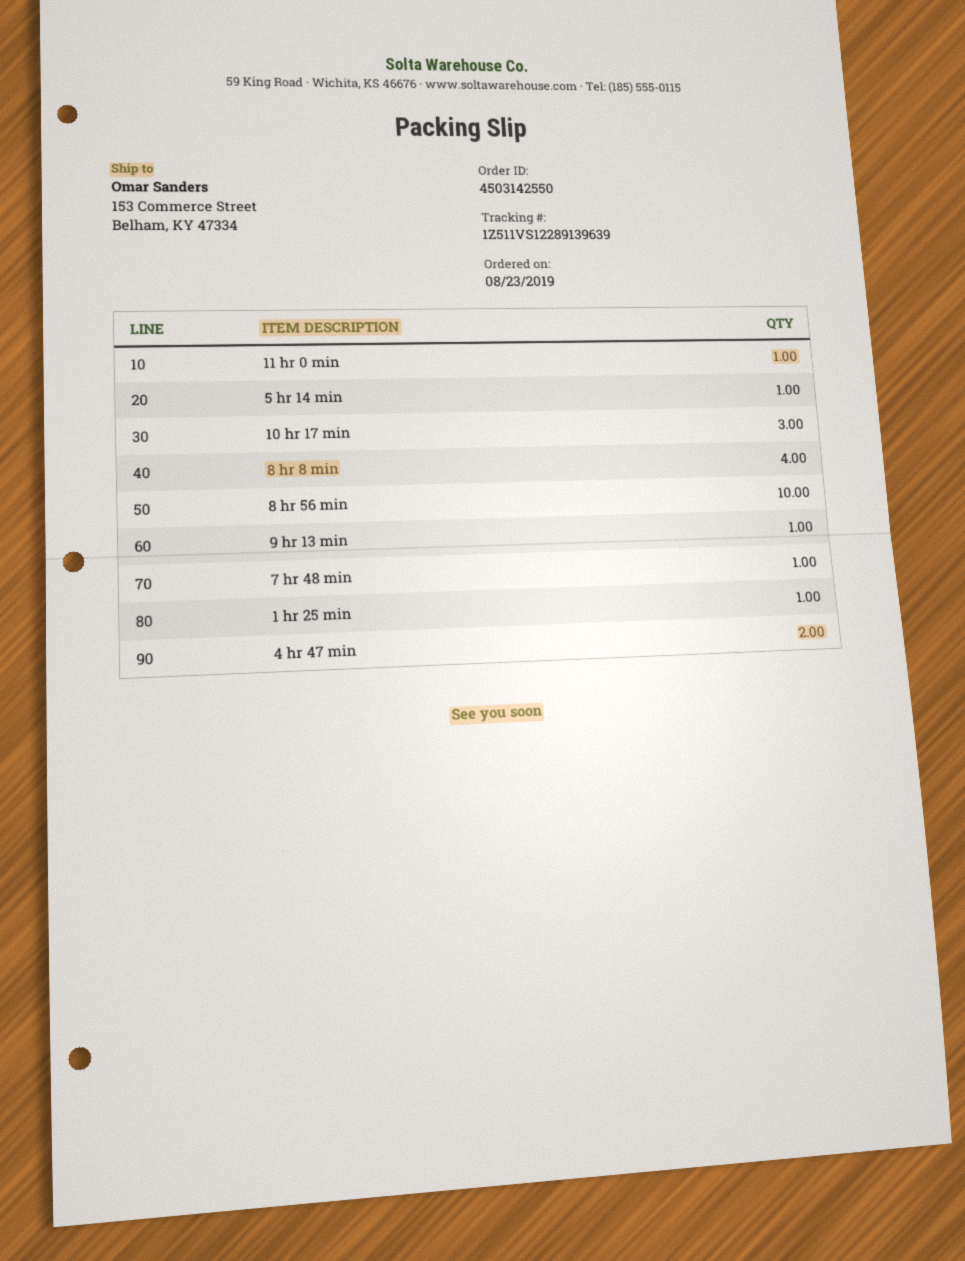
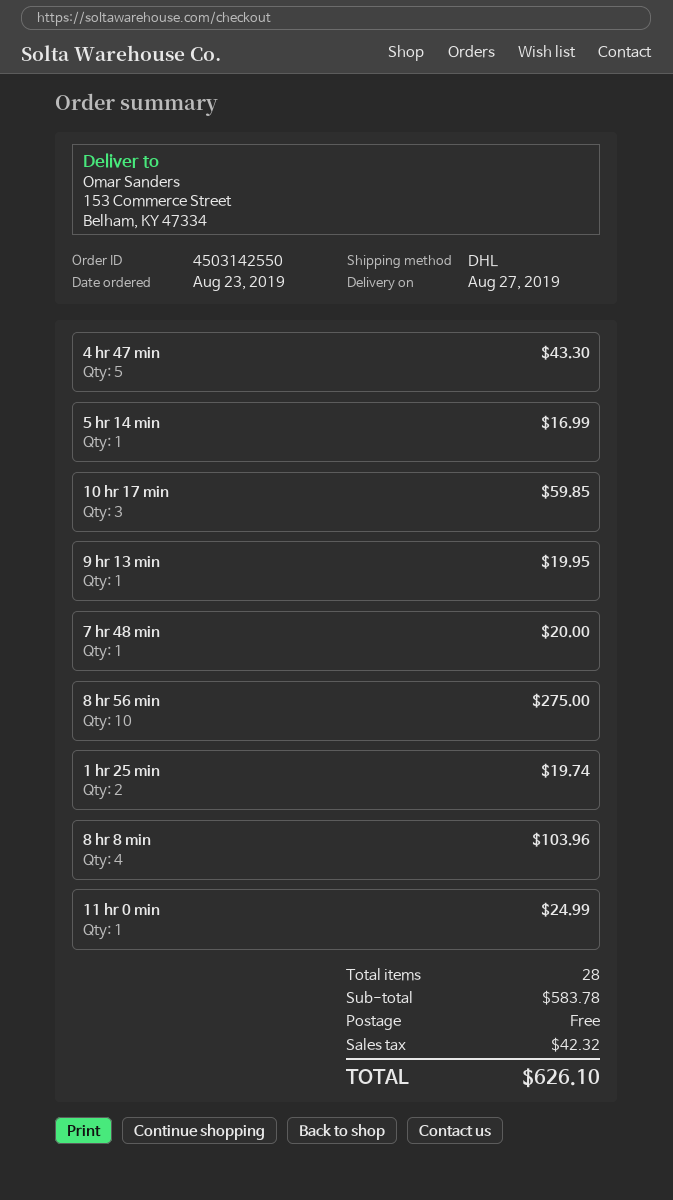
1 hr 25 min: 1 -> 2
4 hr 47 min: 2 -> 5

